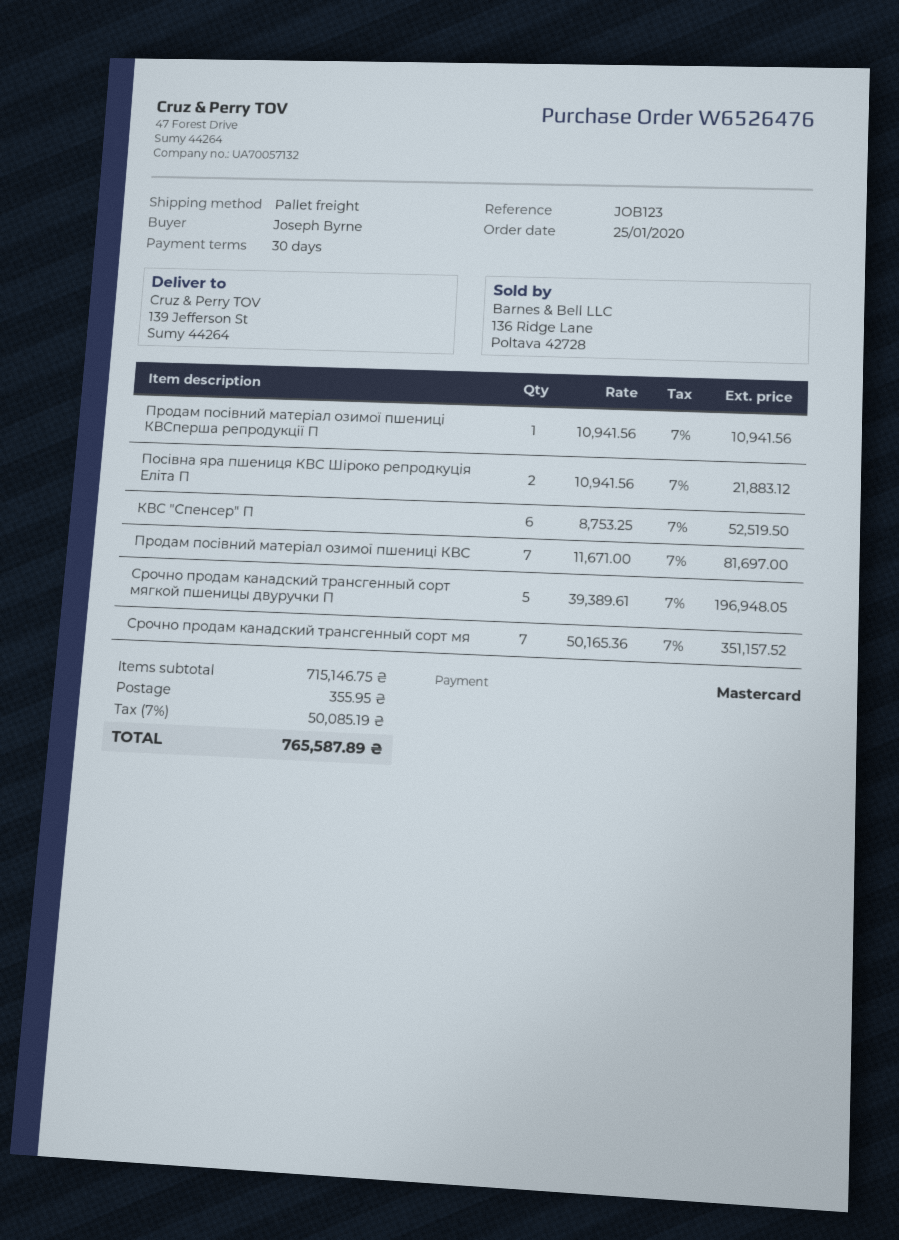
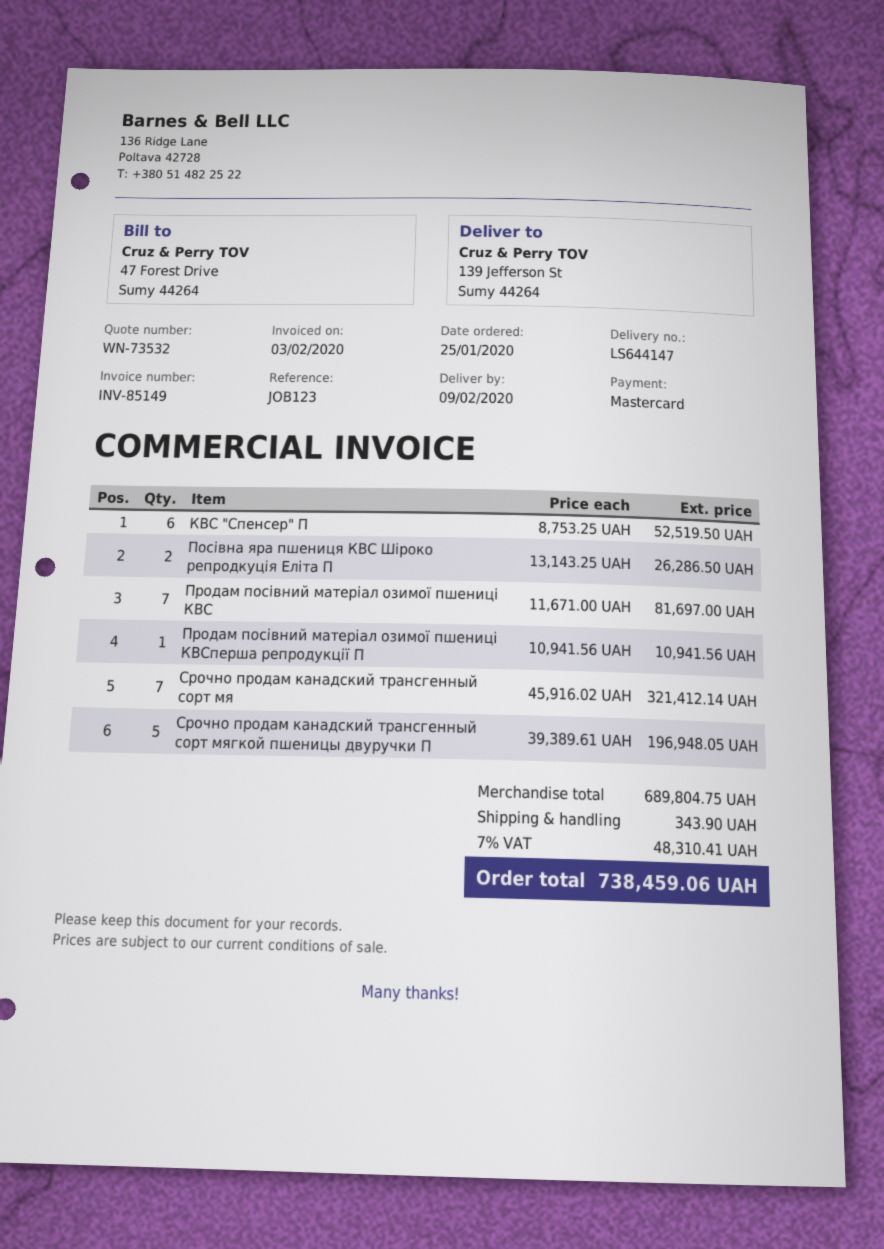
Посівна яра пшениця КВС Шіроко репродкуція Еліта П: 2 x 10941.56 = 21883.12 -> 2 x 13143.25 = 26286.50
Срочно продам канадский трансгенный сорт мя: 7 x 50165.36 = 351157.52 -> 7 x 45916.02 = 321412.14
subtotal: 715146.75 -> 689804.75
shipping: 355.95 -> 343.90
tax: 7% = 50085.19 -> 7% = 48310.41
total: 765587.89 -> 738459.06

